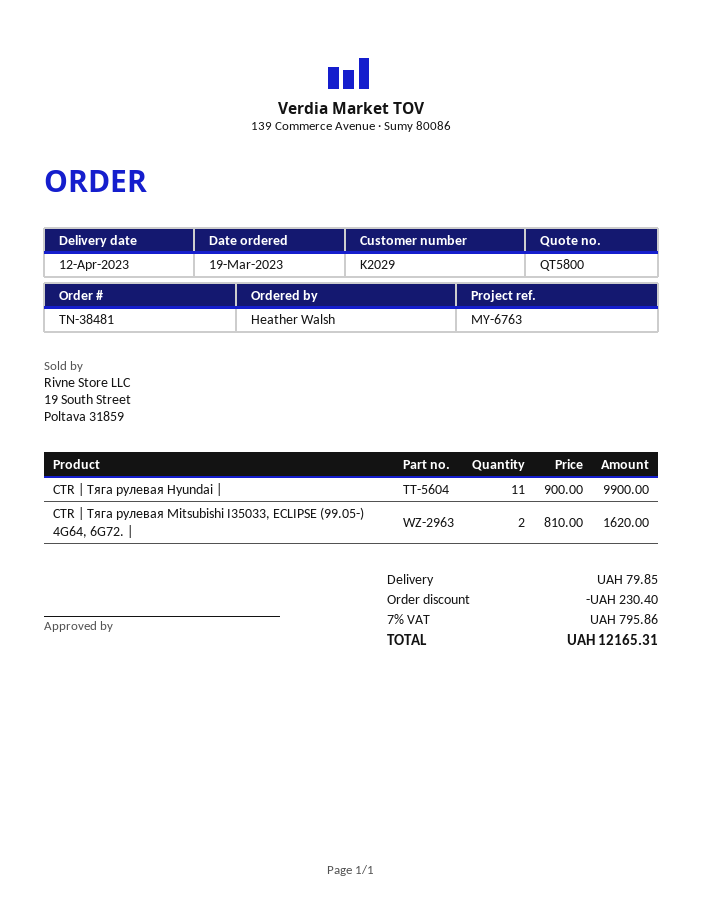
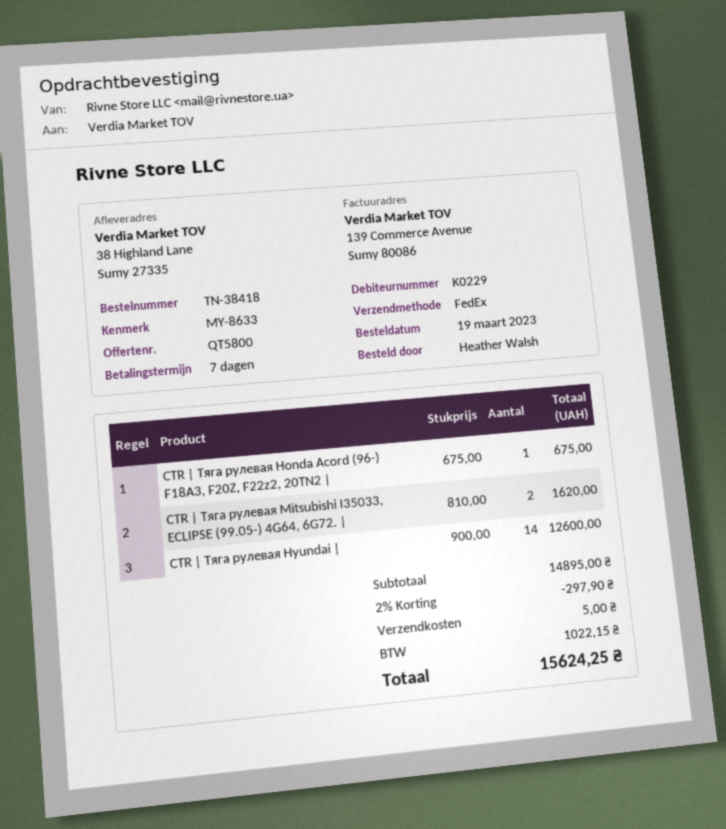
order number: TN-38481 -> TN-38418
customer number: K2029 -> K0229
reference: MY-6763 -> MY-8633
CTR | Тяга рулевая Hyundai |: 11 x 900.00 = 9900.00 -> 14 x 900.00 = 12600.00
CTR | Тяга рулевая Honda Acord (96-) F18A3, F20Z, F22z2, 20TN2 |: none -> 1 x 675.00 = 675.00
discount: 230.40 -> 297.90
shipping: 79.85 -> 5.00
tax: 795.86 -> 1022.15
total: 12165.31 -> 15624.25

